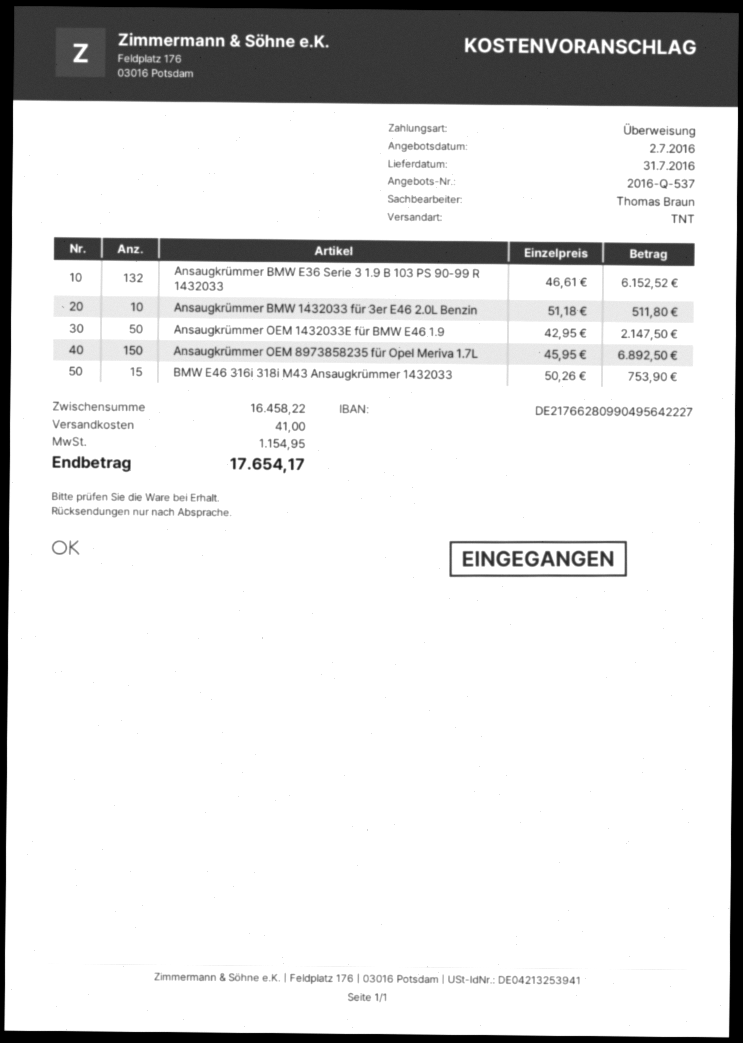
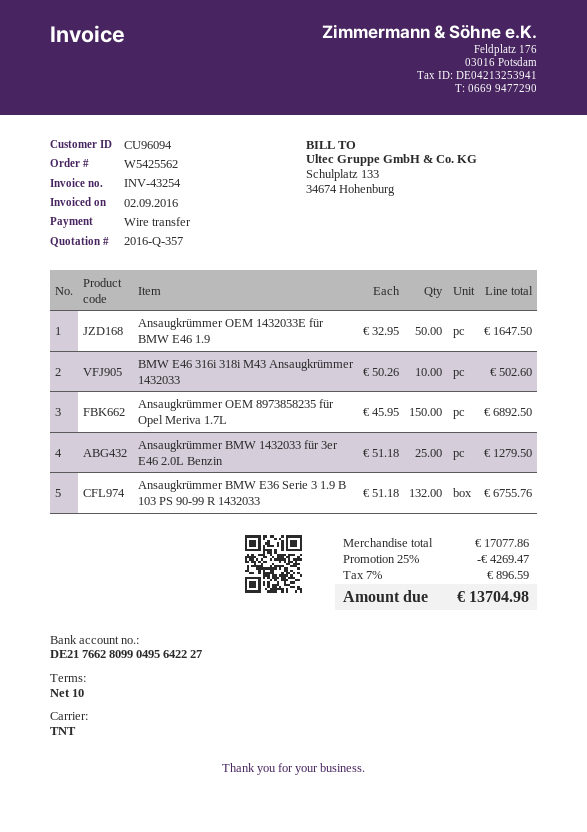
quote number: 2016-Q-537 -> 2016-Q-357
Ansaugkrümmer BMW E36 Serie 3 1.9 B 103 PS 90-99 R 1432033: 132 x 46.61 = 6152.52 -> 132 x 51.18 = 6755.76
Ansaugkrümmer BMW 1432033 für 3er E46 2.0L Benzin: 10 x 51.18 = 511.80 -> 25 x 51.18 = 1279.50
Ansaugkrümmer OEM 1432033E für BMW E46 1.9: 50 x 42.95 = 2147.50 -> 50 x 32.95 = 1647.50
BMW E46 316i 318i M43 Ansaugkrümmer 1432033: 15 x 50.26 = 753.90 -> 10 x 50.26 = 502.60
subtotal: 16458.22 -> 17077.86
discount: none -> 25% = 4269.47
shipping: 41.00 -> none
tax: 1154.95 -> 896.59
total: 17654.17 -> 13704.98

